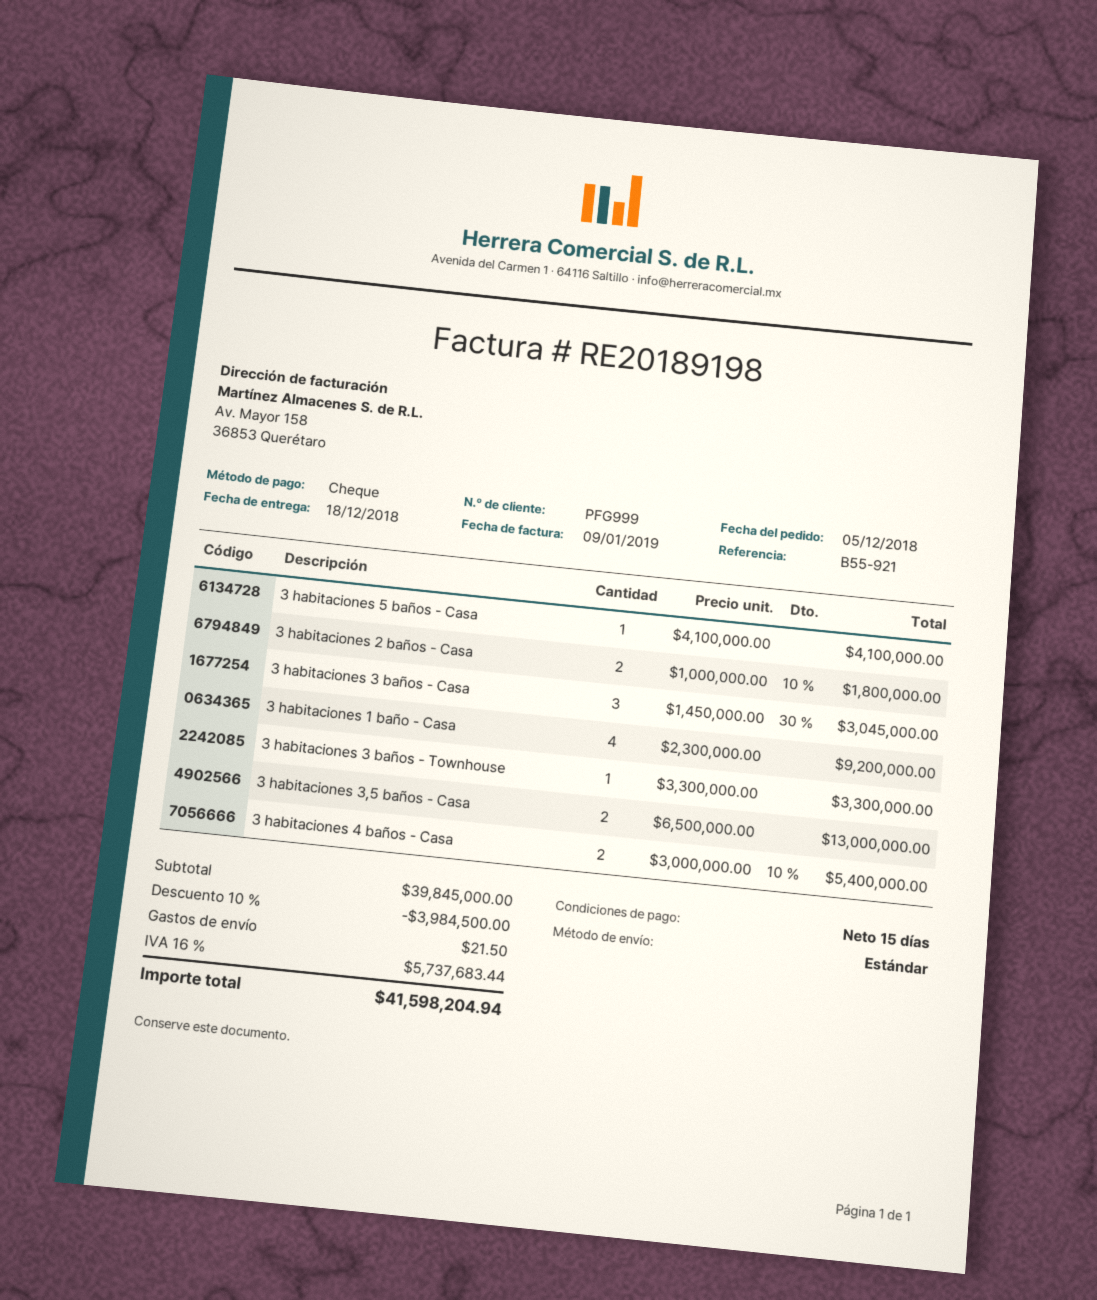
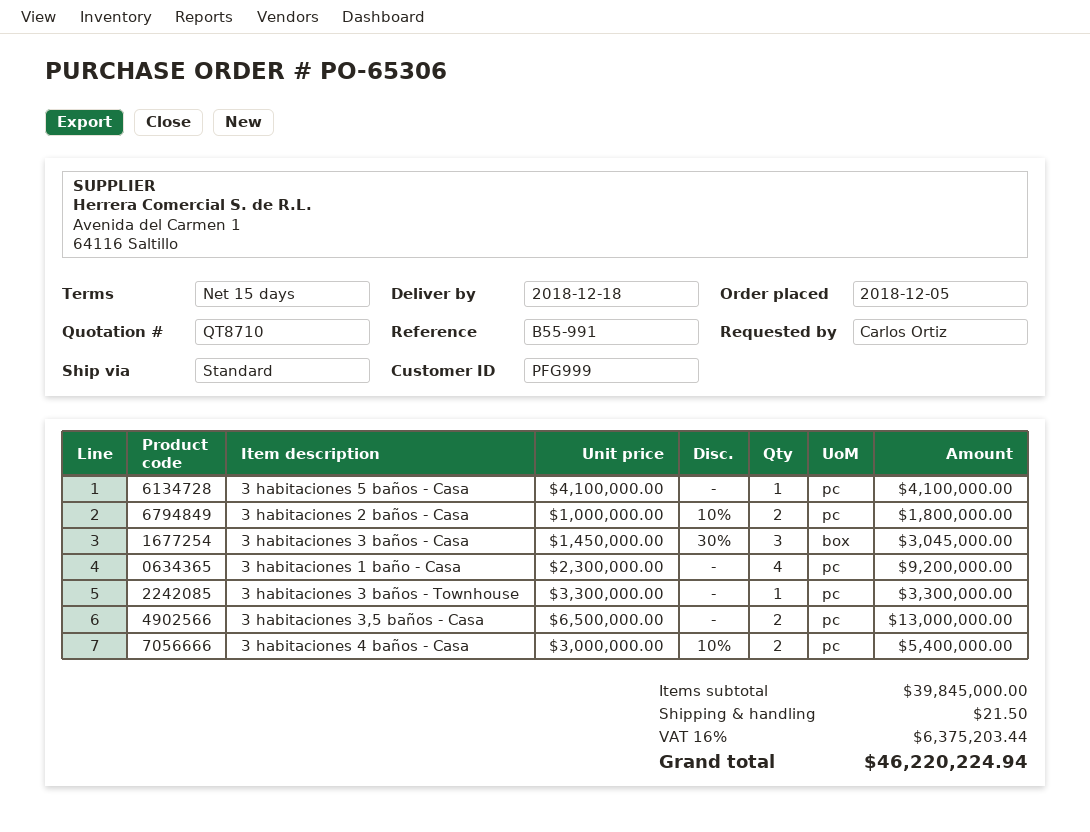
reference: B55-921 -> B55-991
discount: 10% = 3984500.00 -> none
tax: 16% = 5737683.44 -> 16% = 6375203.44
total: 41598204.94 -> 46220224.94

